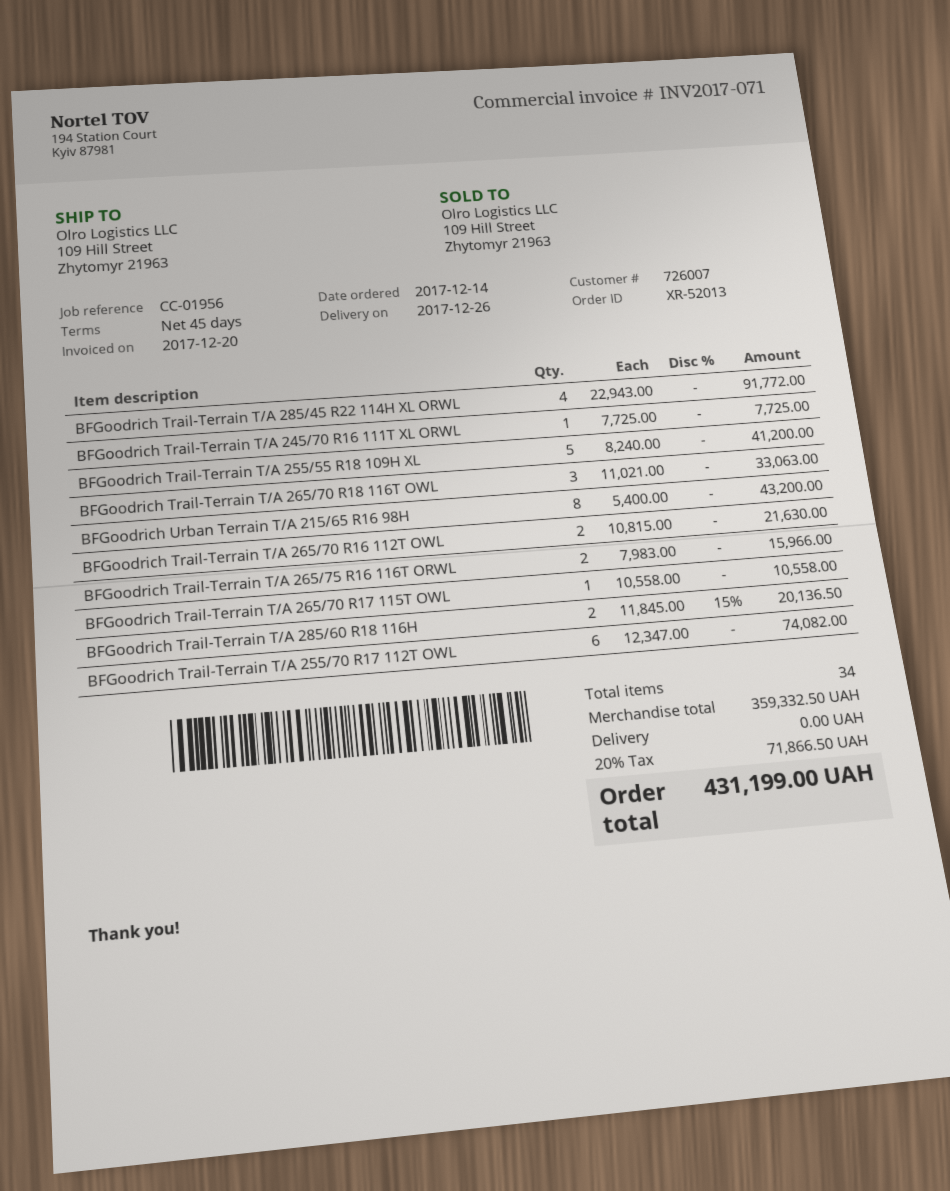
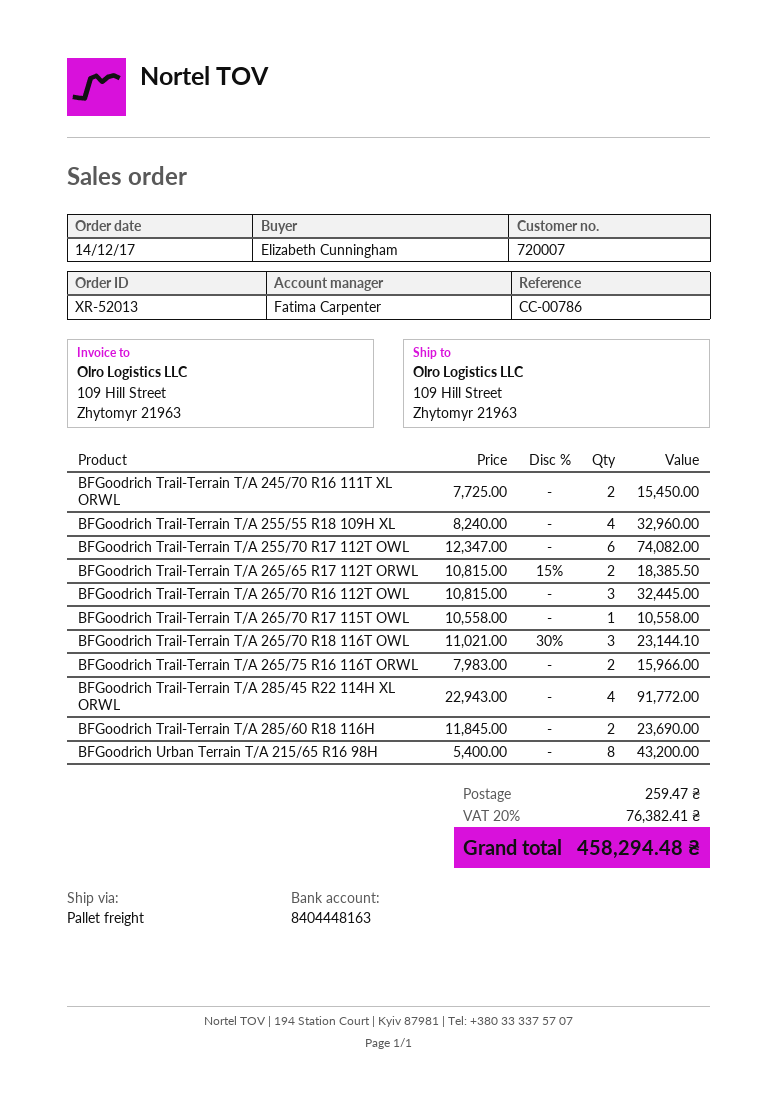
customer number: 726007 -> 720007
reference: CC-01956 -> CC-00786
BFGoodrich Trail-Terrain T/A 245/70 R16 111T XL ORWL: 1 x 7725.00 = 7725.00 -> 2 x 7725.00 = 15450.00
BFGoodrich Trail-Terrain T/A 255/55 R18 109H XL: 5 x 8240.00 = 41200.00 -> 4 x 8240.00 = 32960.00
BFGoodrich Trail-Terrain T/A 265/70 R18 116T OWL: 3 x 11021.00 = 33063.00 -> 3 x 11021.00 - 30% = 23144.10
BFGoodrich Trail-Terrain T/A 265/70 R16 112T OWL: 2 x 10815.00 = 21630.00 -> 3 x 10815.00 = 32445.00
BFGoodrich Trail-Terrain T/A 285/60 R18 116H: 2 x 11845.00 - 15% = 20136.50 -> 2 x 11845.00 = 23690.00
BFGoodrich Trail-Terrain T/A 265/65 R17 112T ORWL: none -> 2 x 10815.00 - 15% = 18385.50
shipping: 0.00 -> 259.47
tax: 20% = 71866.50 -> 20% = 76382.41
total: 431199.00 -> 458294.48

